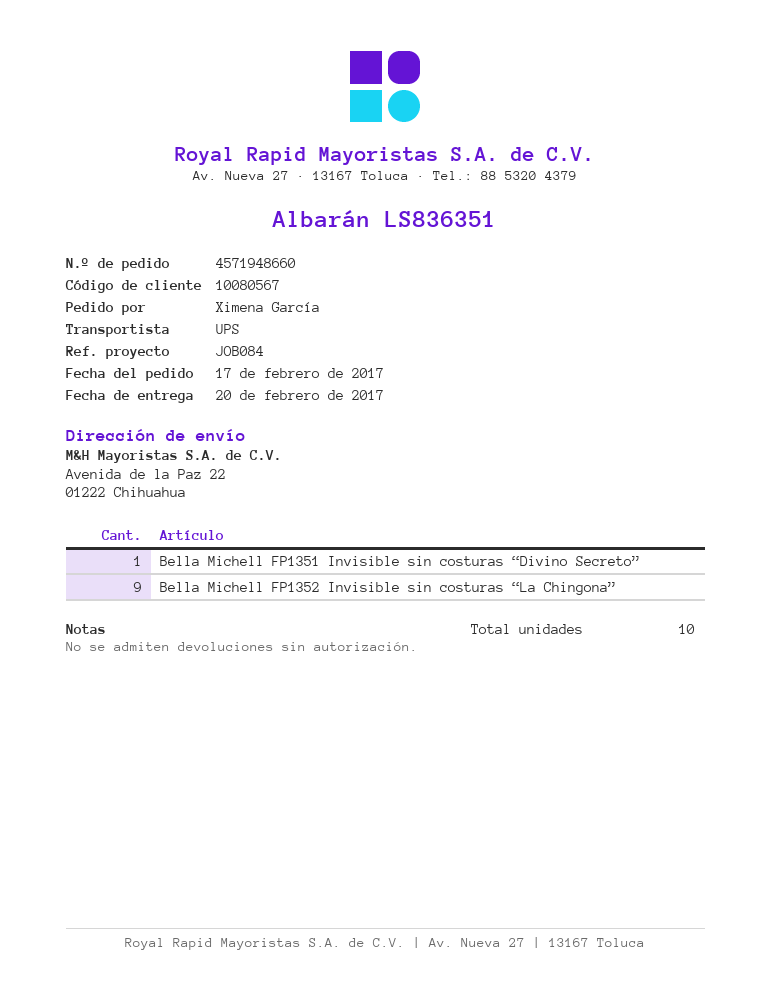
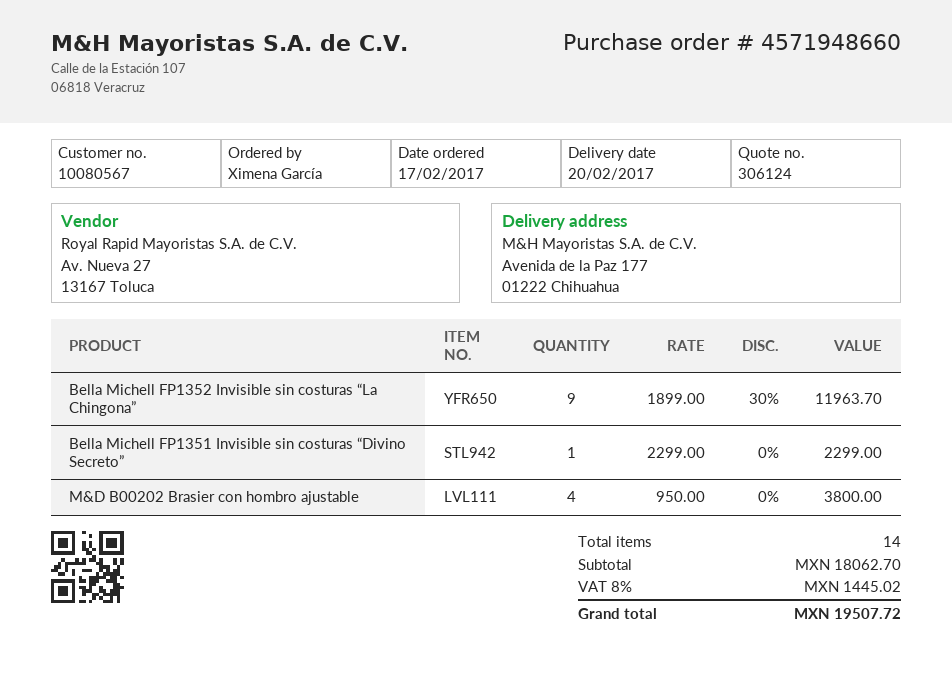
ship to: Avenida de la Paz 22, 01222 Chihuahua -> Avenida de la Paz 177, 01222 Chihuahua
M&D B00202 Brasier con hombro ajustable: none -> 4
total quantity: 10 -> 14

